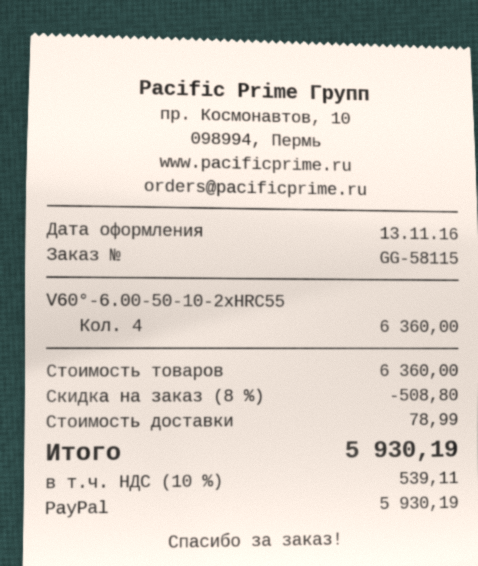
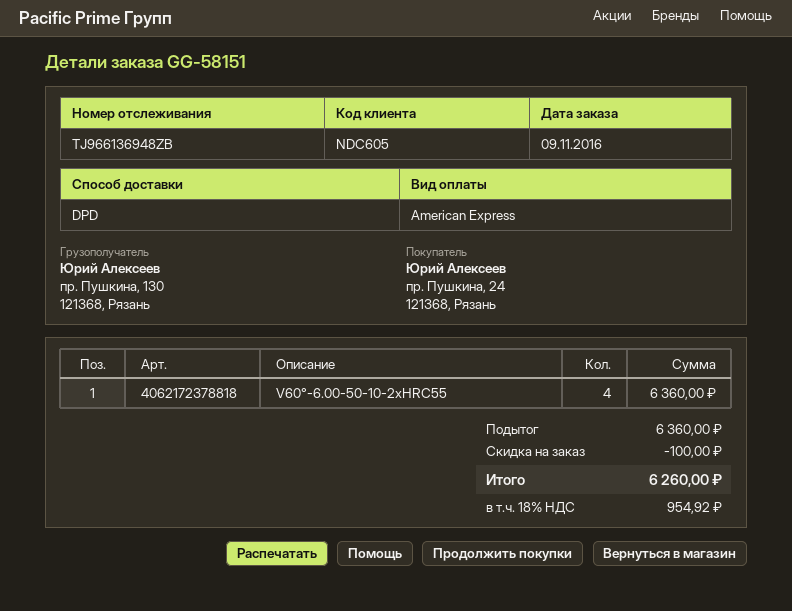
order number: GG-58115 -> GG-58151
order date: 2016-11-13 -> 2016-11-09
payment method: PayPal -> American Express
discount: 508.80 -> 100.00
shipping: 78.99 -> none
tax: 10% = 539.11 -> 18% = 954.92
total: 5930.19 -> 6260.00

